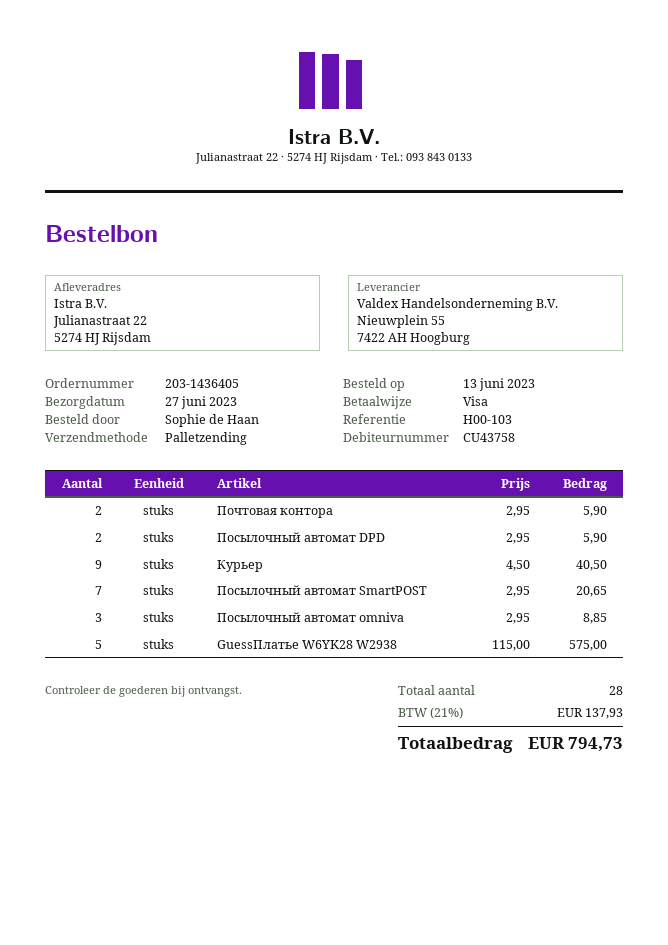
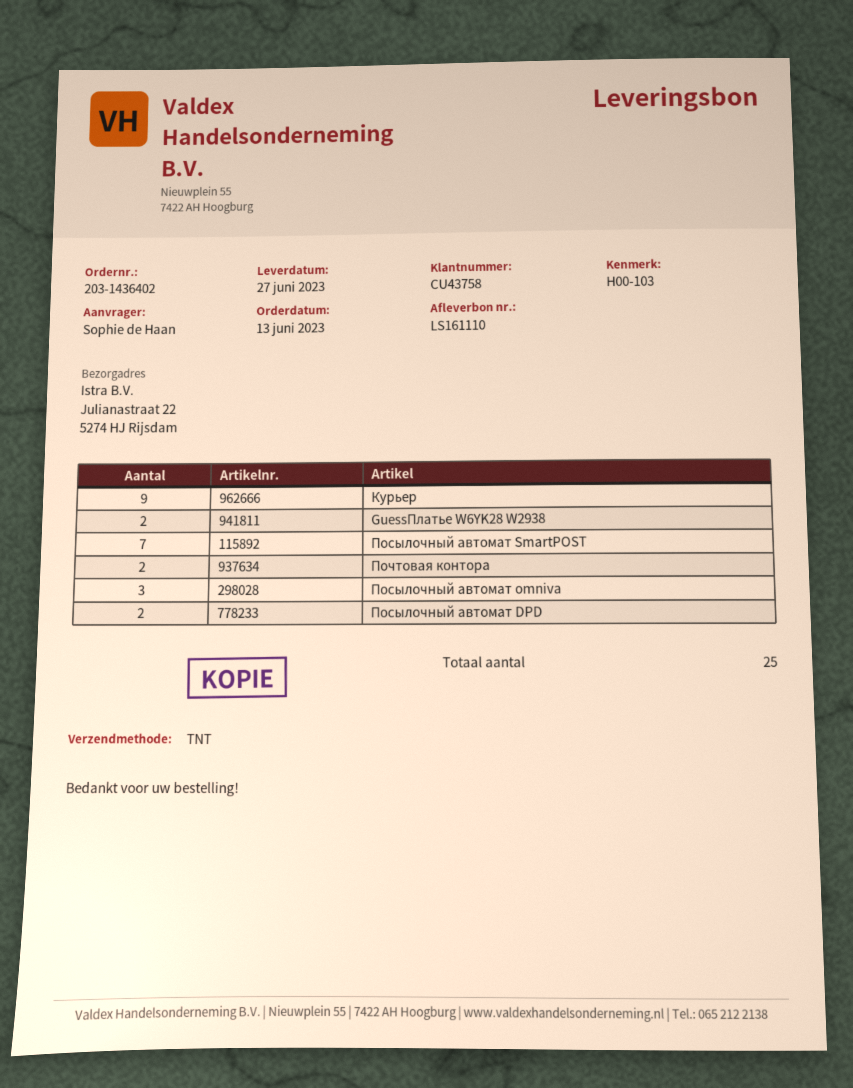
order number: 203-1436405 -> 203-1436402
shipping method: pallet freight -> TNT
GuessПлатье W6YK28 W2938: 5 -> 2
total quantity: 28 -> 25

